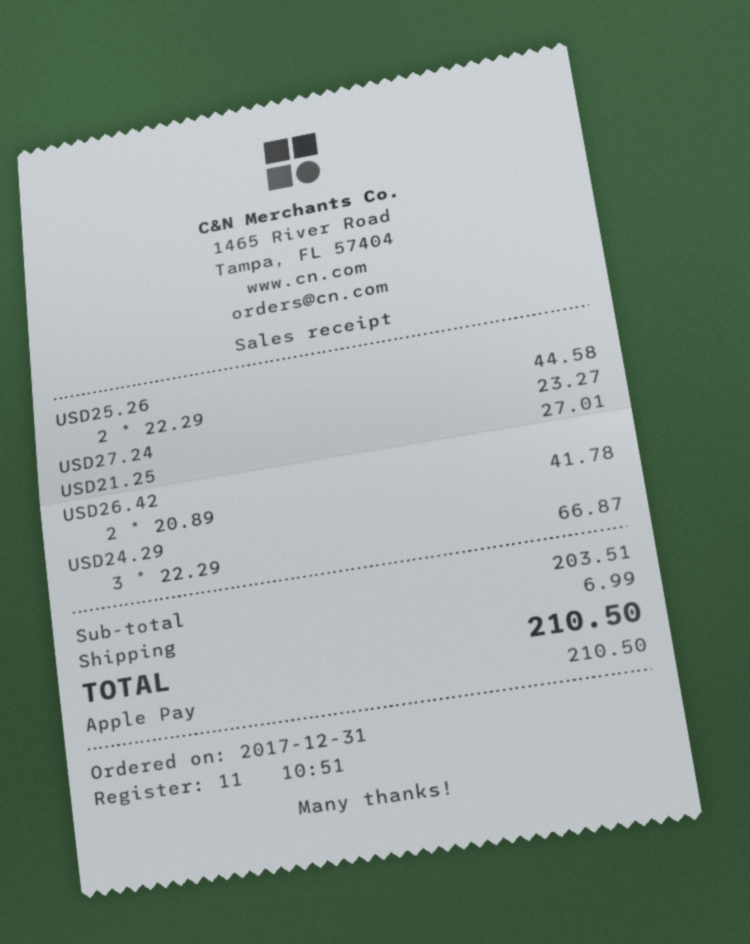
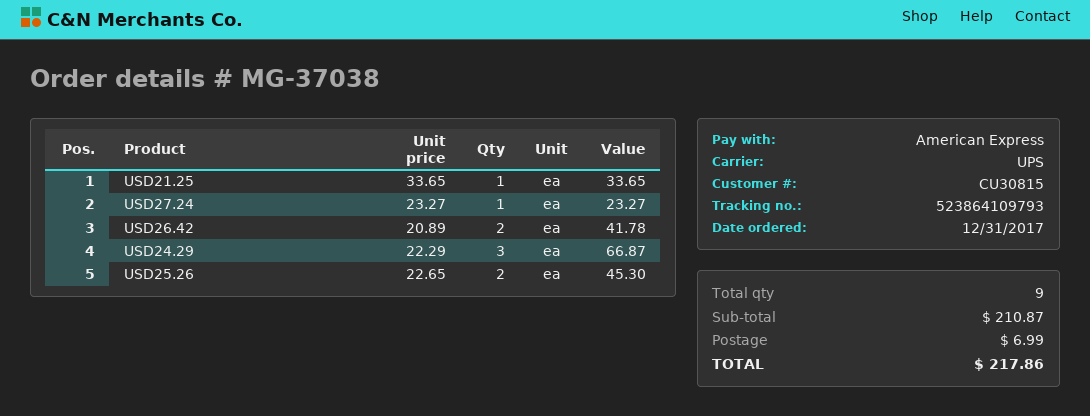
payment method: Apple Pay -> American Express
USD25.26: 2 x 22.29 = 44.58 -> 2 x 22.65 = 45.30
USD21.25: 1 x 27.01 = 27.01 -> 1 x 33.65 = 33.65
subtotal: 203.51 -> 210.87
total: 210.50 -> 217.86

